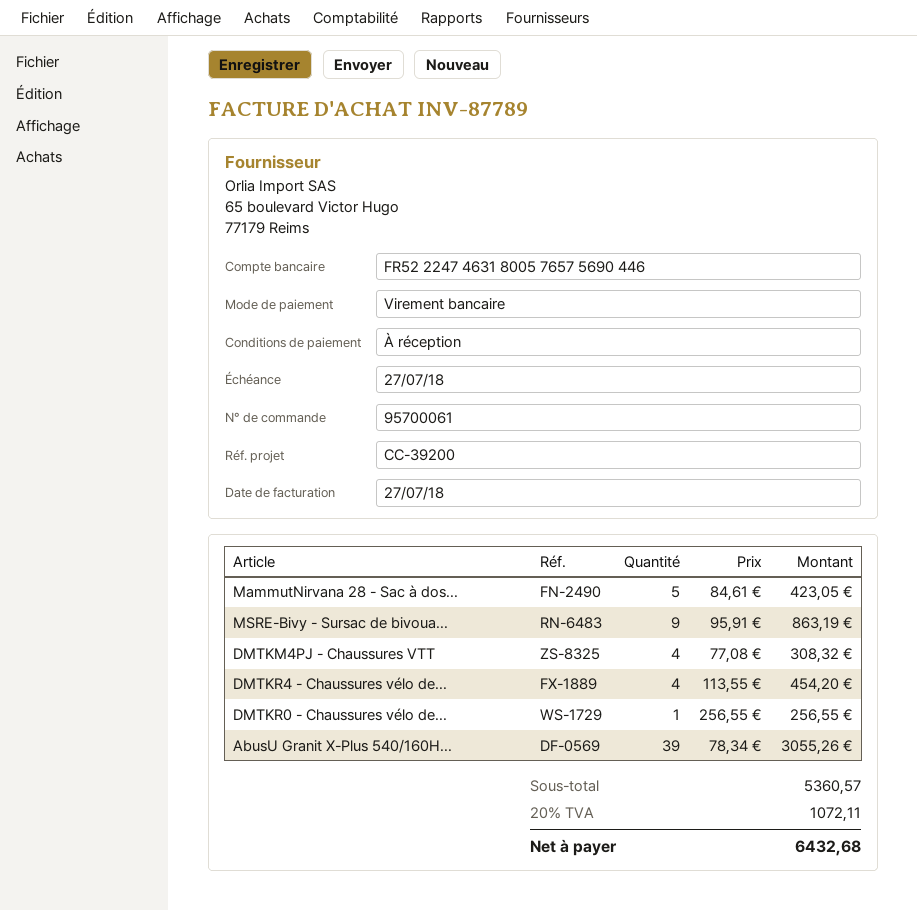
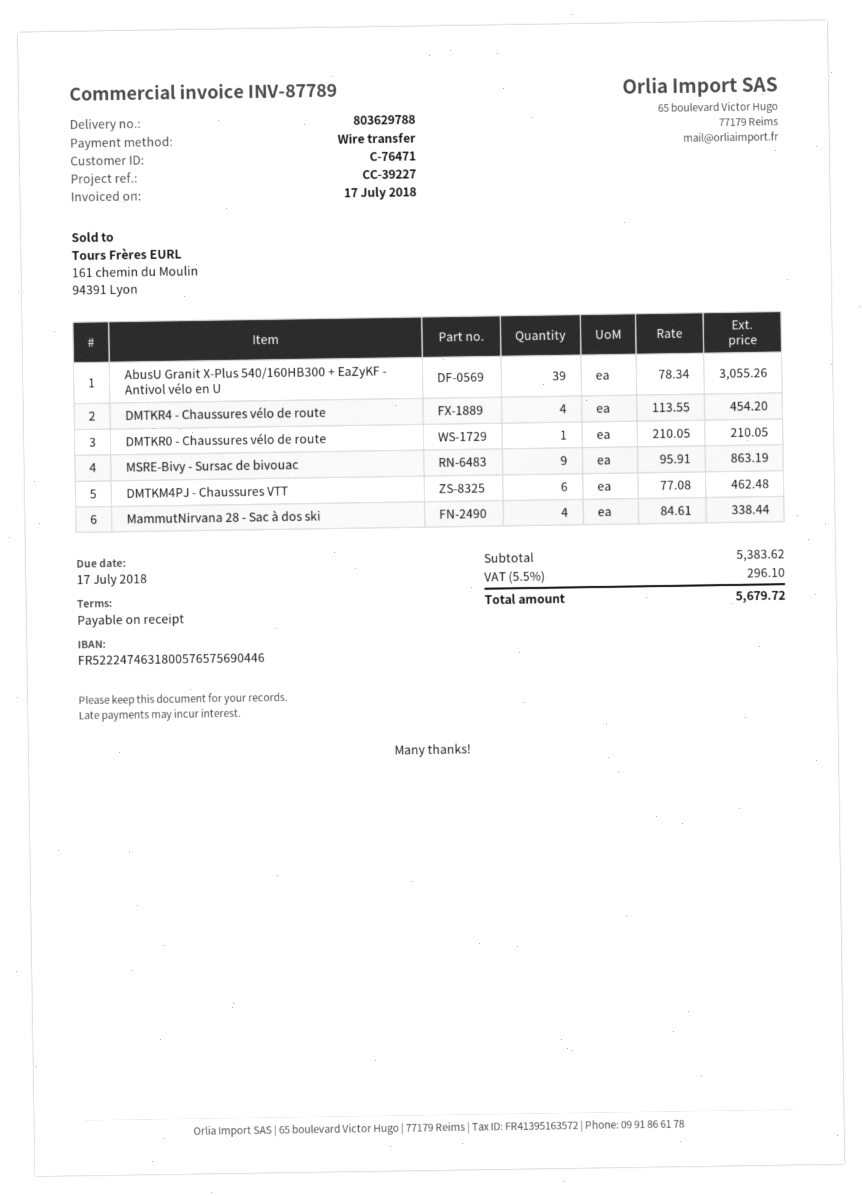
invoice date: 2018-07-27 -> 2018-07-17
due date: 2018-07-27 -> 2018-07-17
reference: CC-39200 -> CC-39227
MammutNirvana 28 - Sac à dos...: 5 x 84.61 = 423.05 -> 4 x 84.61 = 338.44
DMTKM4PJ - Chaussures VTT: 4 x 77.08 = 308.32 -> 6 x 77.08 = 462.48
DMTKR0 - Chaussures vélo de...: 1 x 256.55 = 256.55 -> 1 x 210.05 = 210.05
subtotal: 5360.57 -> 5383.62
tax: 20% = 1072.11 -> 5.5% = 296.10
total: 6432.68 -> 5679.72

